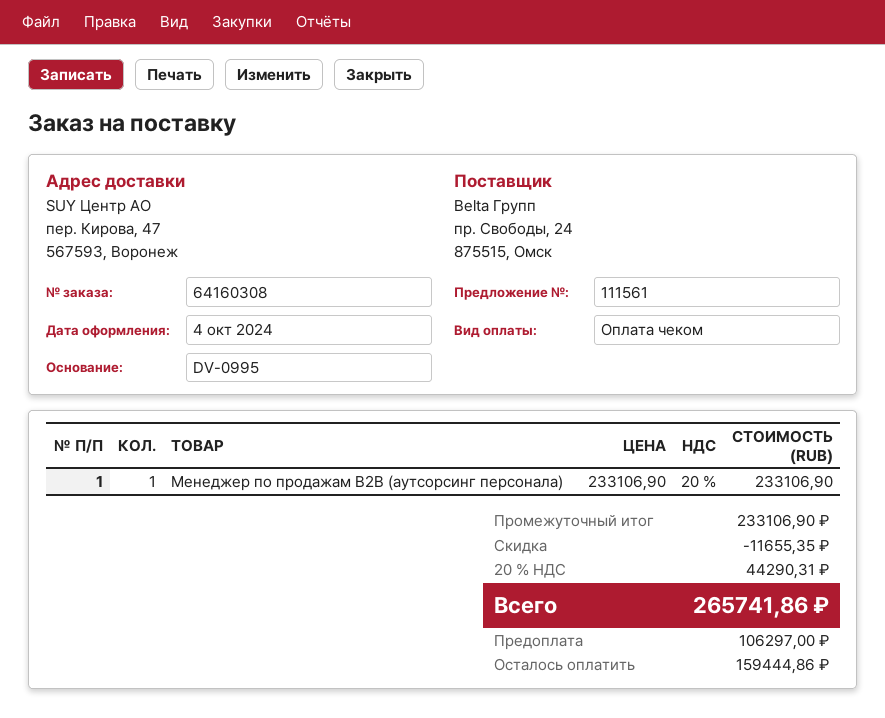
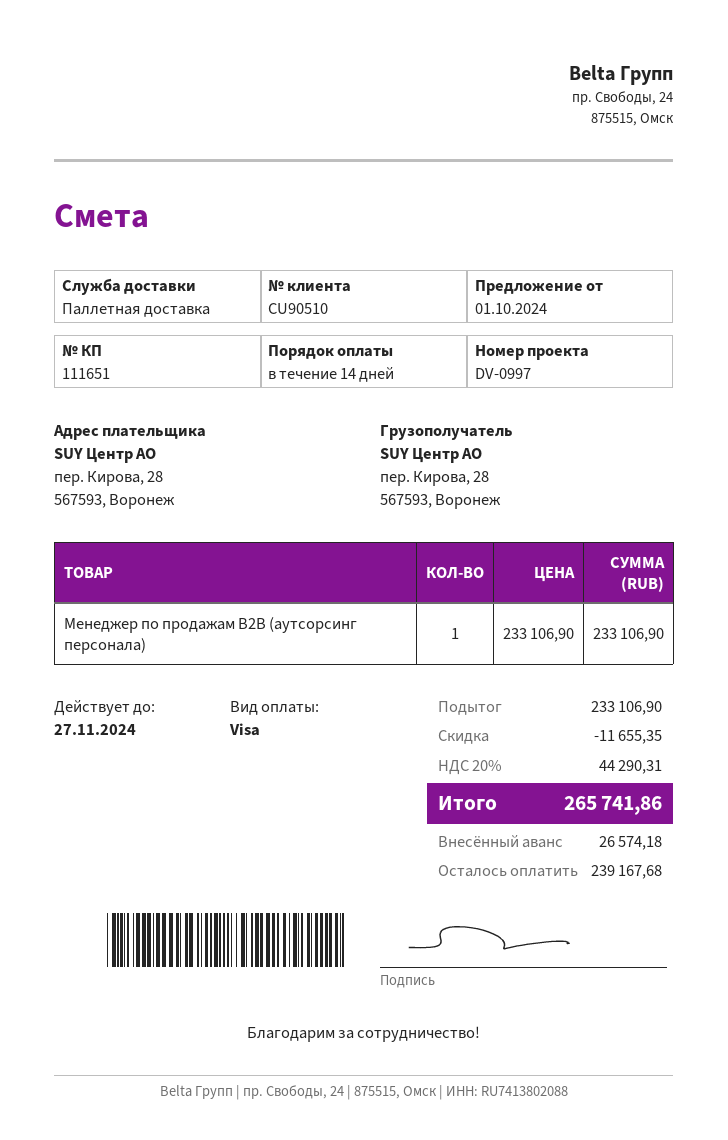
quote number: 111561 -> 111651
reference: DV-0995 -> DV-0997
payment method: cheque -> Visa
ship to: пер. Кирова, 47, 567593, Воронеж -> пер. Кирова, 28, 567593, Воронеж
deposit: 106297.00 -> 26574.18
balance: 159444.86 -> 239167.68

